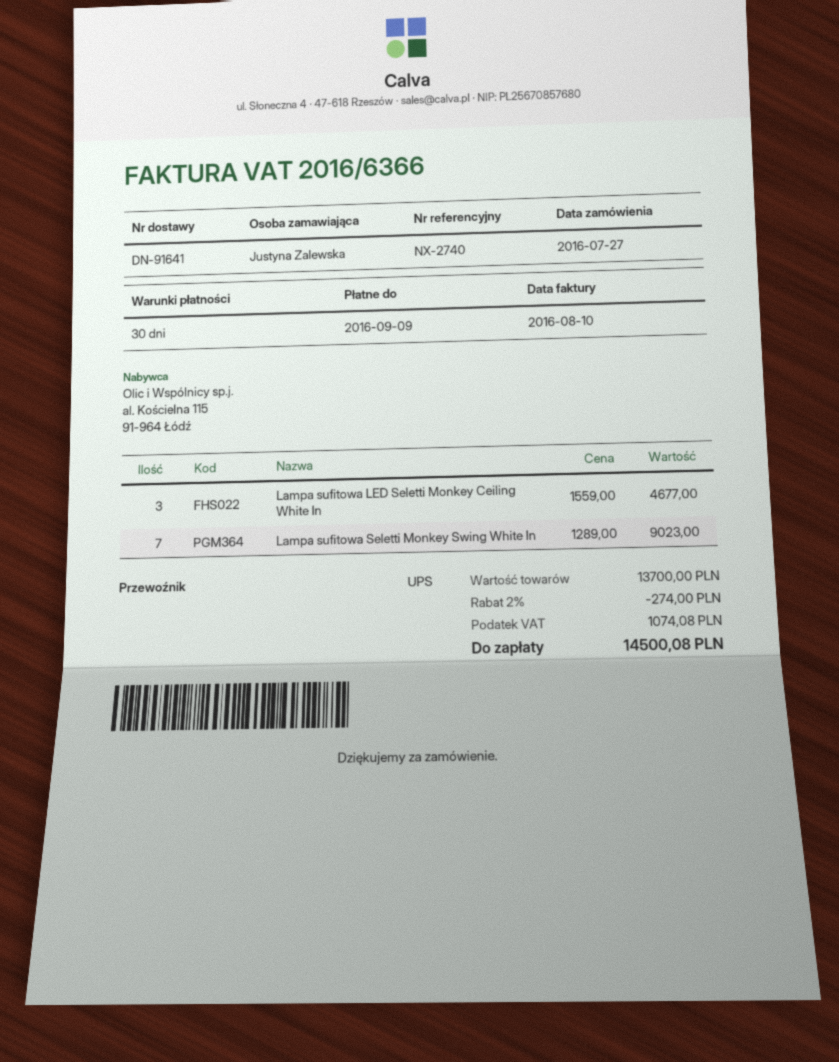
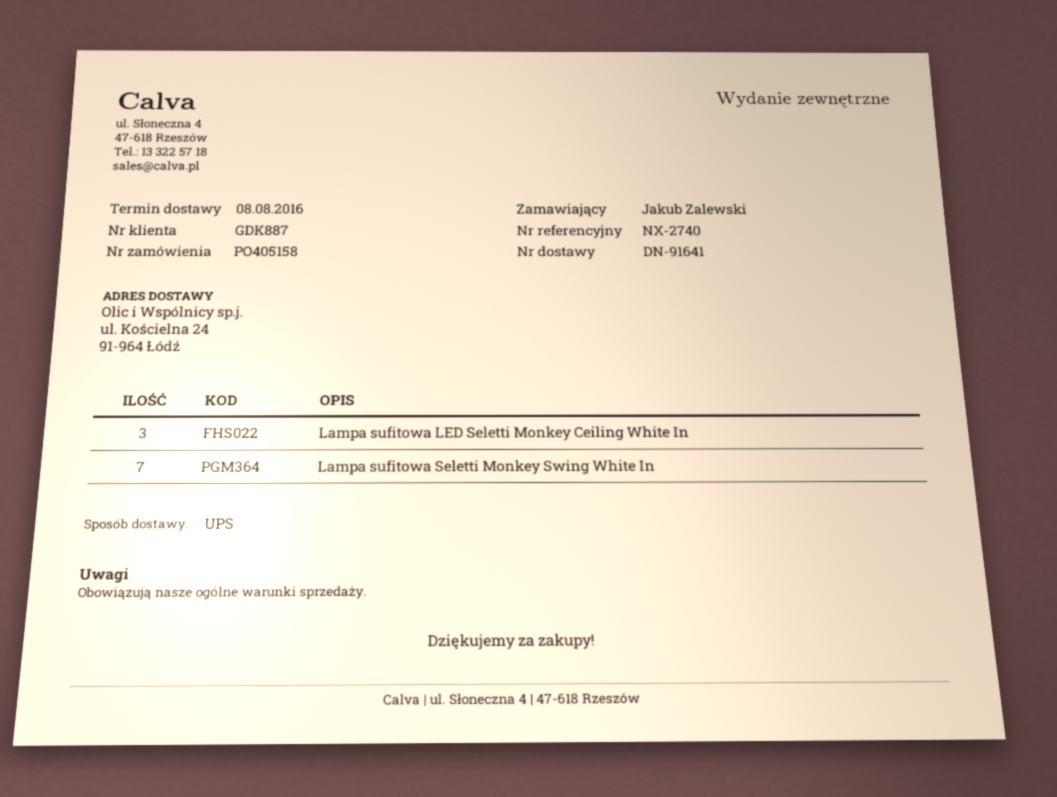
ordered by: Justyna Zalewska -> Jakub Zalewski

